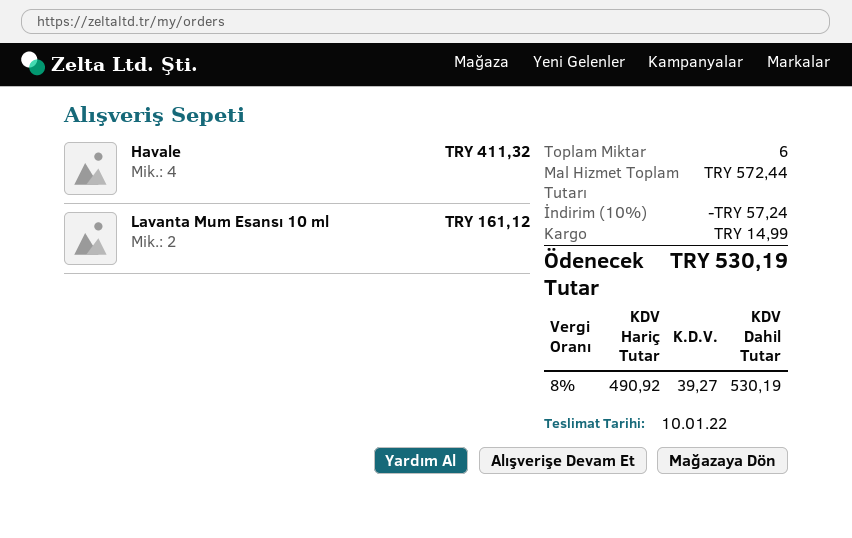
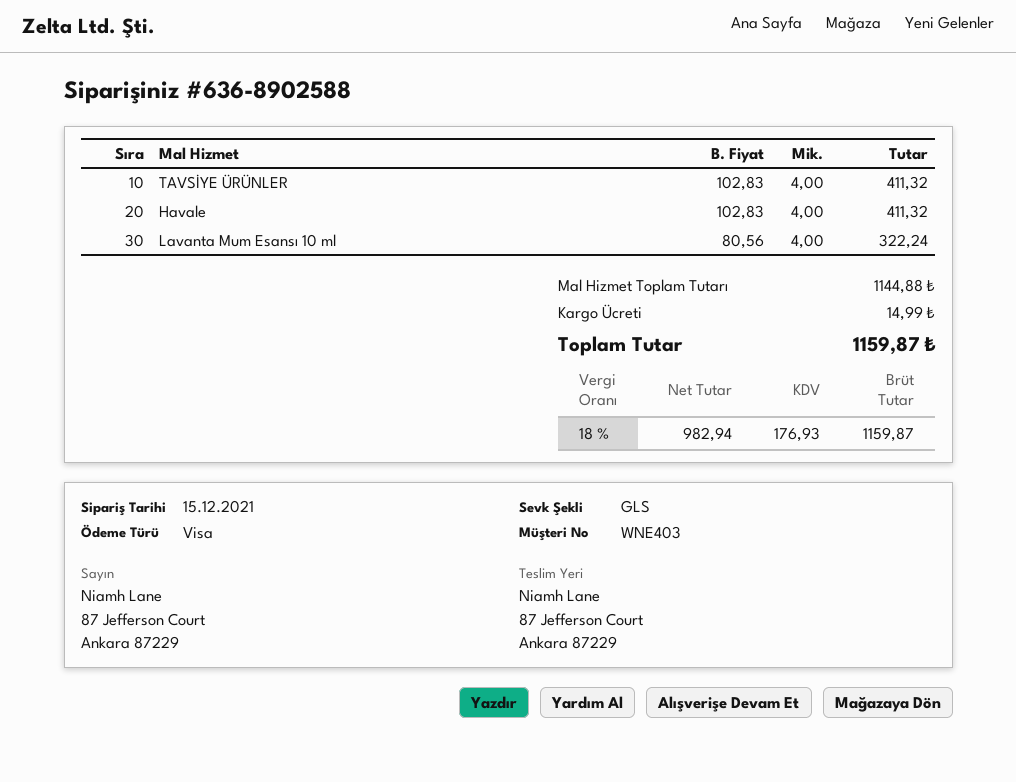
Lavanta Mum Esansı 10 ml: 2 for 161.12 -> 4 for 322.24
TAVSİYE ÜRÜNLER: none -> 4 for 411.32
subtotal: 572.44 -> 1144.88
discount: 10% = 57.24 -> none
net: 490.92 -> 982.94
tax: 8% = 39.27 -> 18% = 176.93
total: 530.19 -> 1159.87

